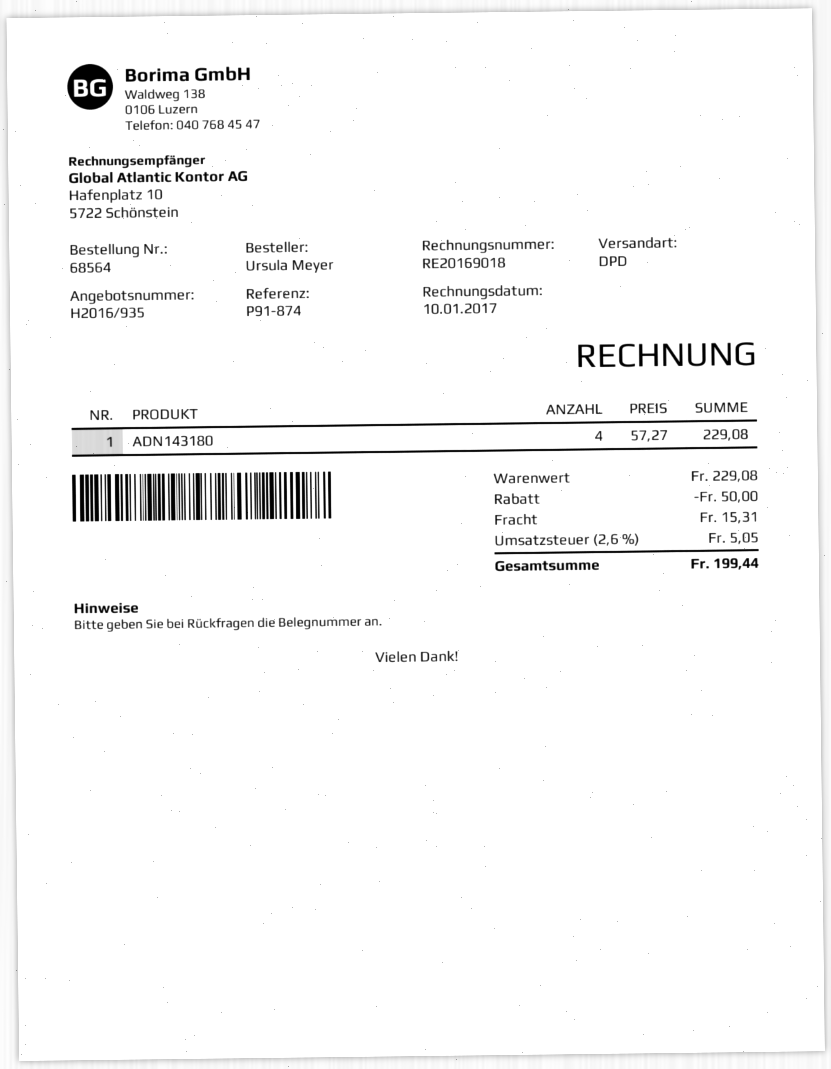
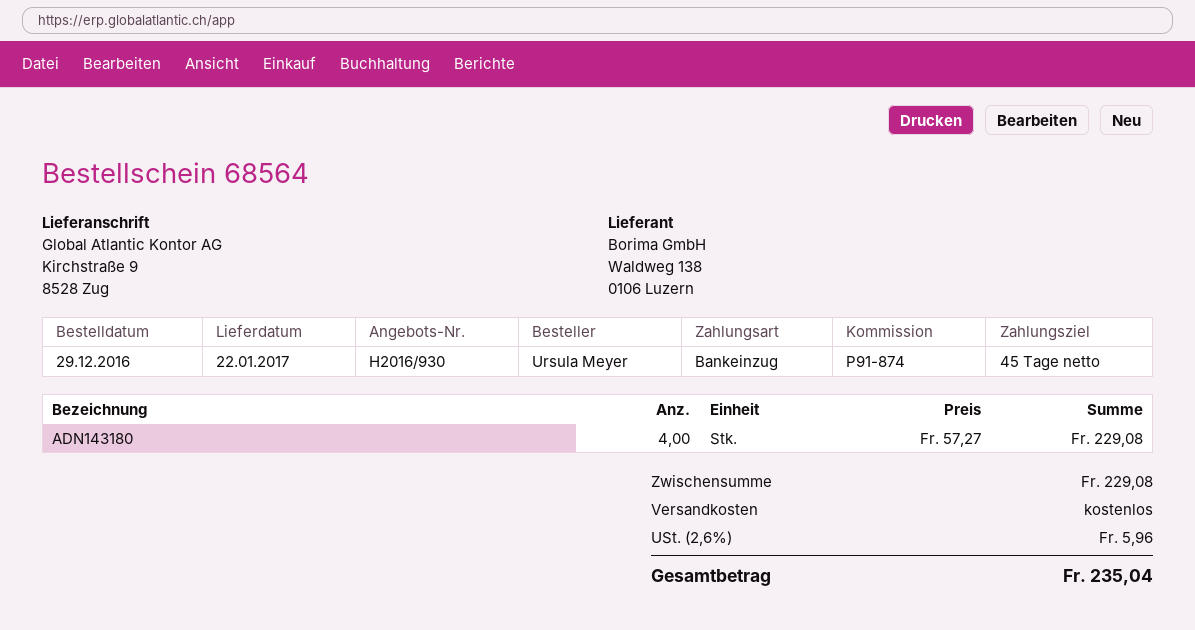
quote number: H2016/935 -> H2016/930
discount: 50.00 -> none
shipping: 15.31 -> 0.00
tax: 2.6% = 5.05 -> 2.6% = 5.96
total: 199.44 -> 235.04

